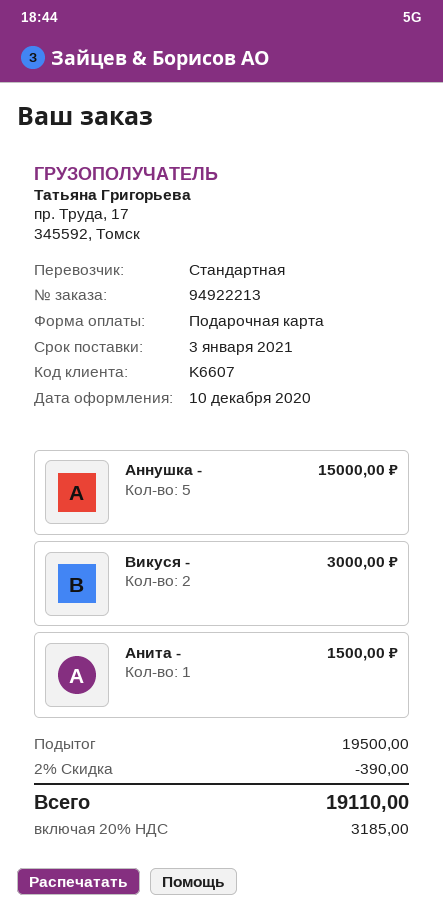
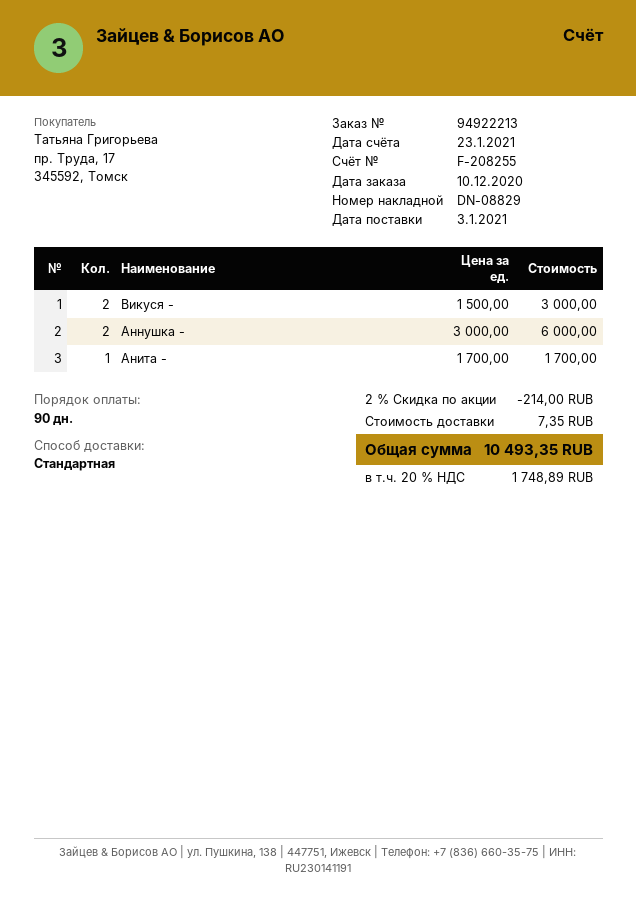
Аннушка -: 5 for 15000.00 -> 2 for 6000.00
Анита -: 1 for 1500.00 -> 1 for 1700.00
discount: 2% = 390.00 -> 2% = 214.00
shipping: none -> 7.35
tax: 20% = 3185.00 -> 20% = 1748.89
total: 19110.00 -> 10493.35

